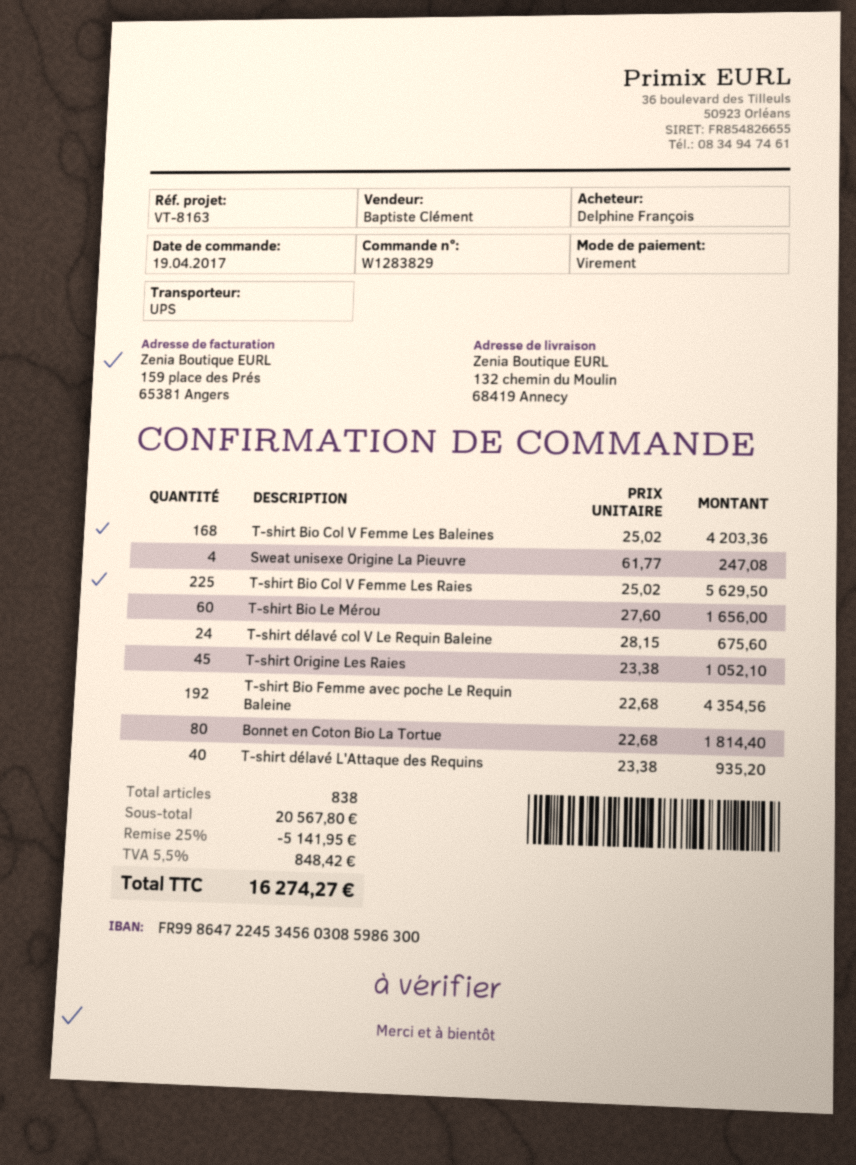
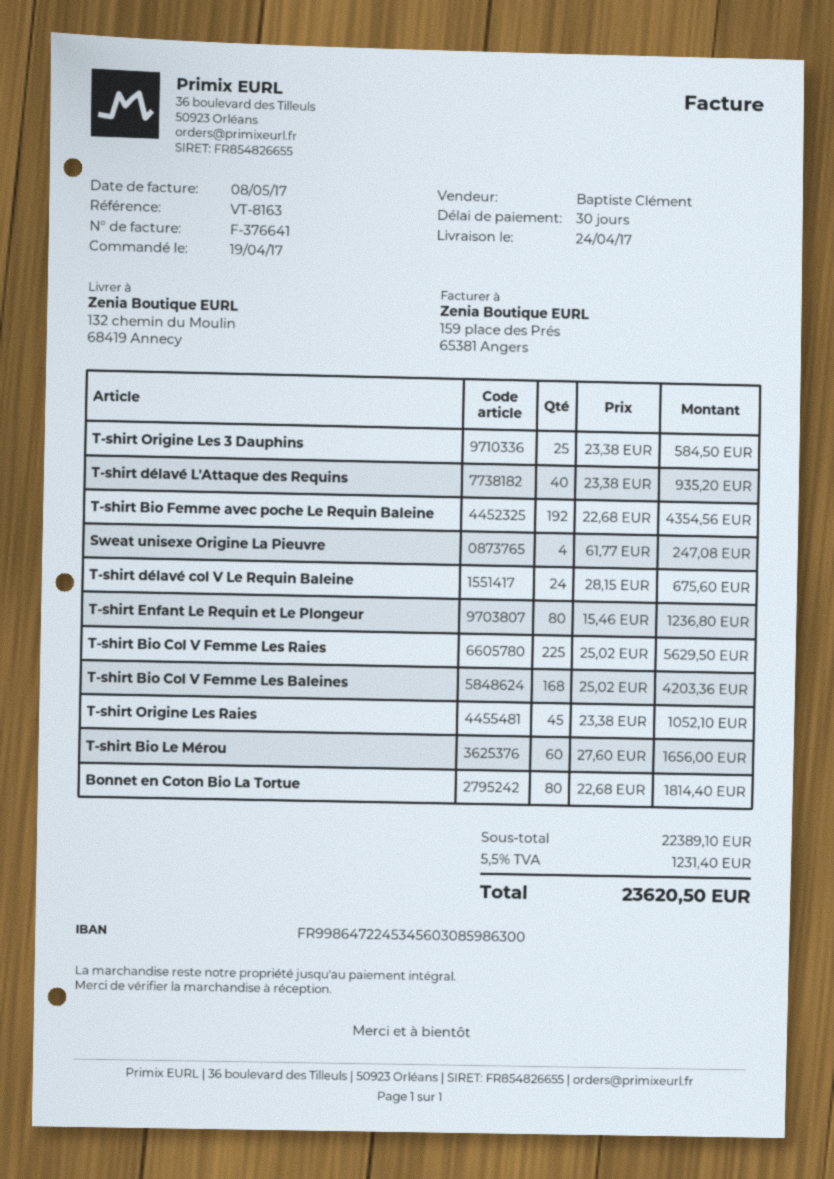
T-shirt Origine Les 3 Dauphins: none -> 25 x 23.38 = 584.50
T-shirt Enfant Le Requin et Le Plongeur: none -> 80 x 15.46 = 1236.80
subtotal: 20567.80 -> 22389.10
discount: 25% = 5141.95 -> none
tax: 5.5% = 848.42 -> 5.5% = 1231.40
total: 16274.27 -> 23620.50

